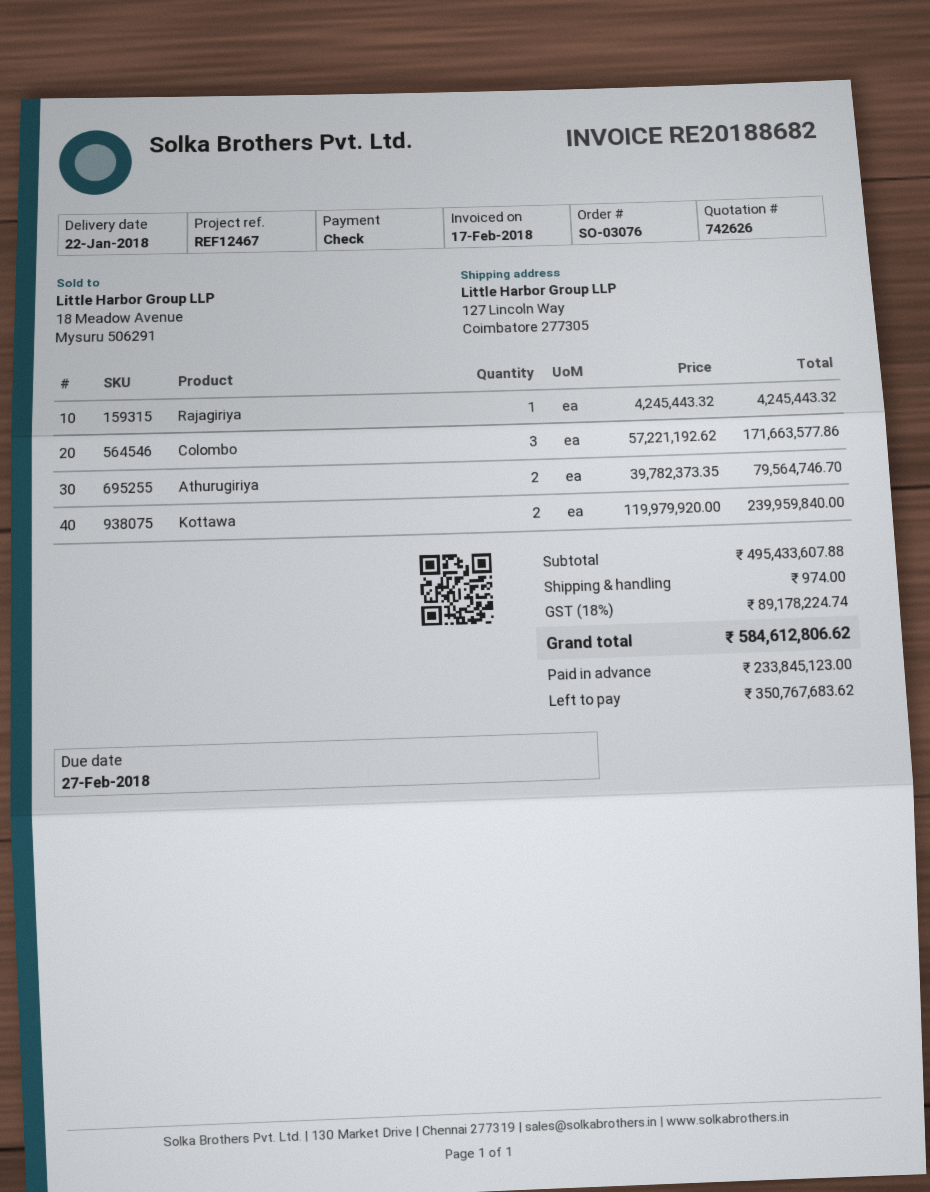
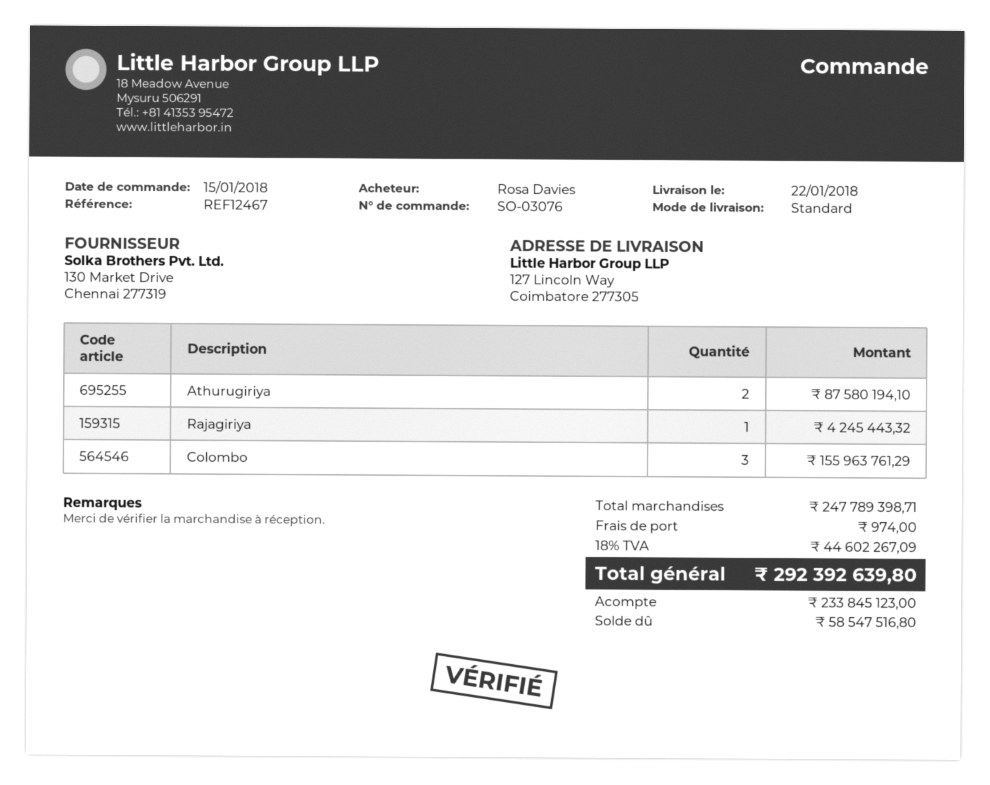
Colombo: 3 for 171663577.86 -> 3 for 155963761.29
Athurugiriya: 2 for 79564746.70 -> 2 for 87580194.10
Kottawa: 2 for 239959840.00 -> none
subtotal: 495433607.88 -> 247789398.71
tax: 18% = 89178224.74 -> 18% = 44602267.09
total: 584612806.62 -> 292392639.80
balance: 350767683.62 -> 58547516.80

